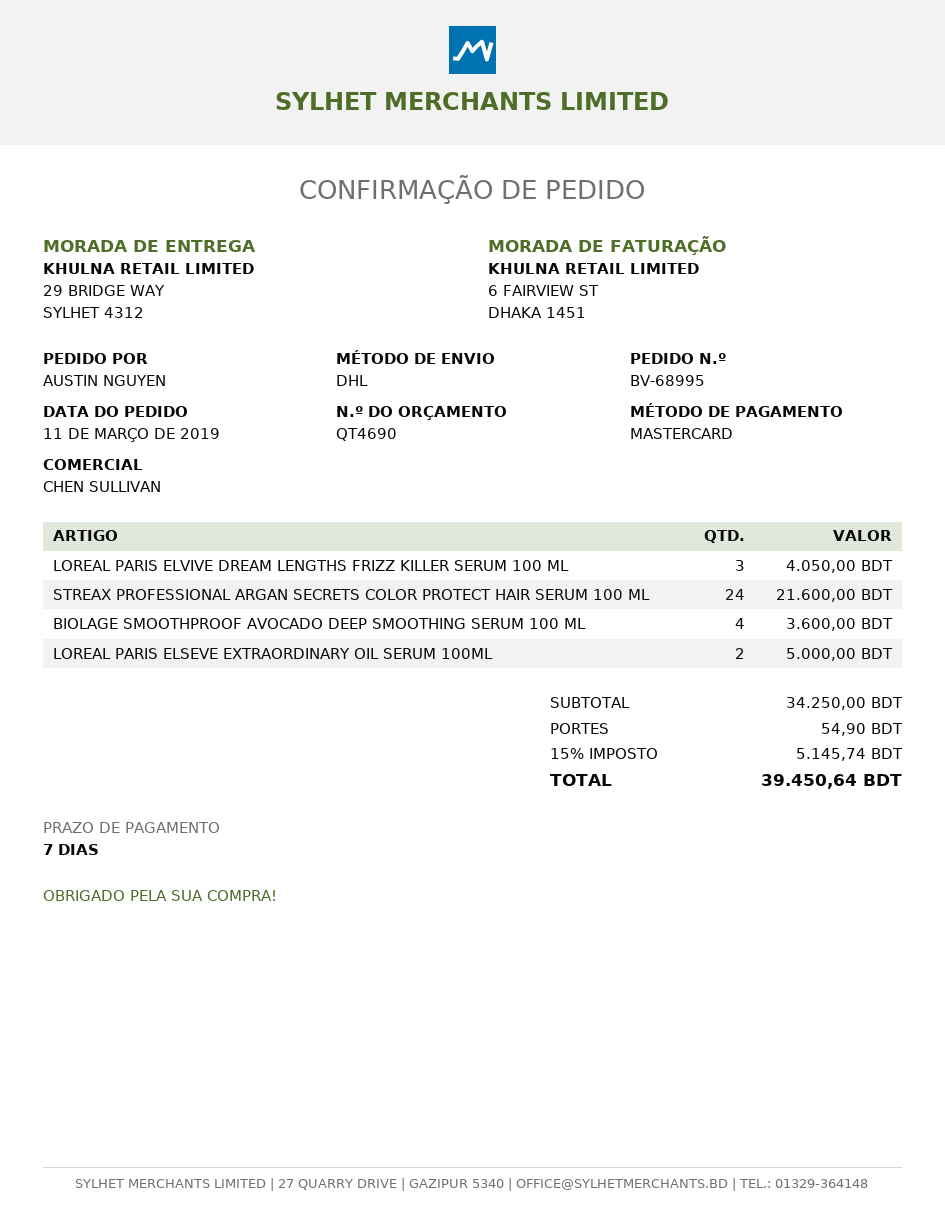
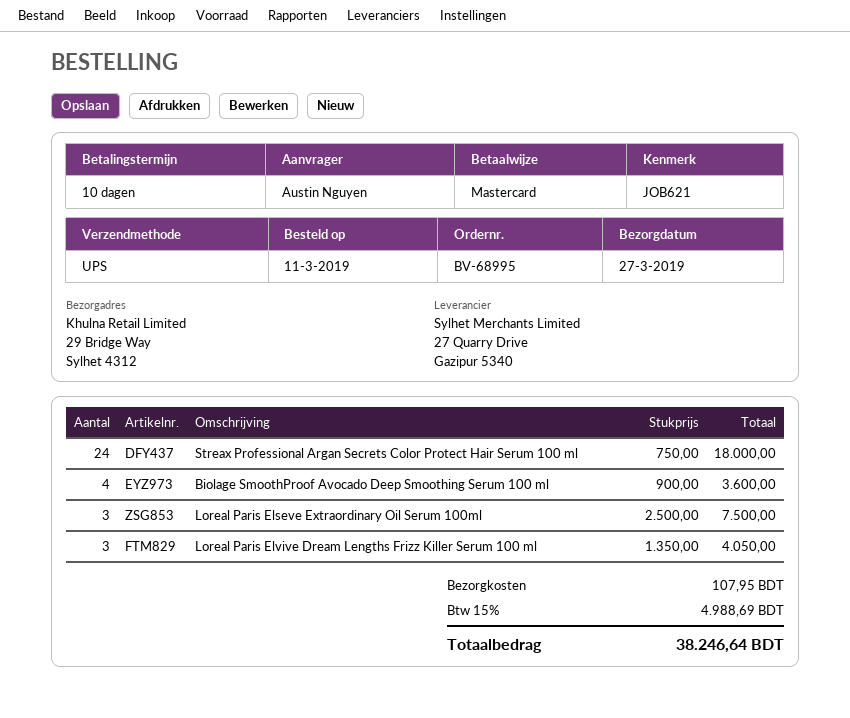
payment terms: 7 days -> 10 days
shipping method: DHL -> UPS
STREAX PROFESSIONAL ARGAN SECRETS COLOR PROTECT HAIR SERUM 100 ML: 24 for 21600.00 -> 24 for 18000.00
LOREAL PARIS ELSEVE EXTRAORDINARY OIL SERUM 100ML: 2 for 5000.00 -> 3 for 7500.00
shipping: 54.90 -> 107.95
tax: 15% = 5145.74 -> 15% = 4988.69
total: 39450.64 -> 38246.64

